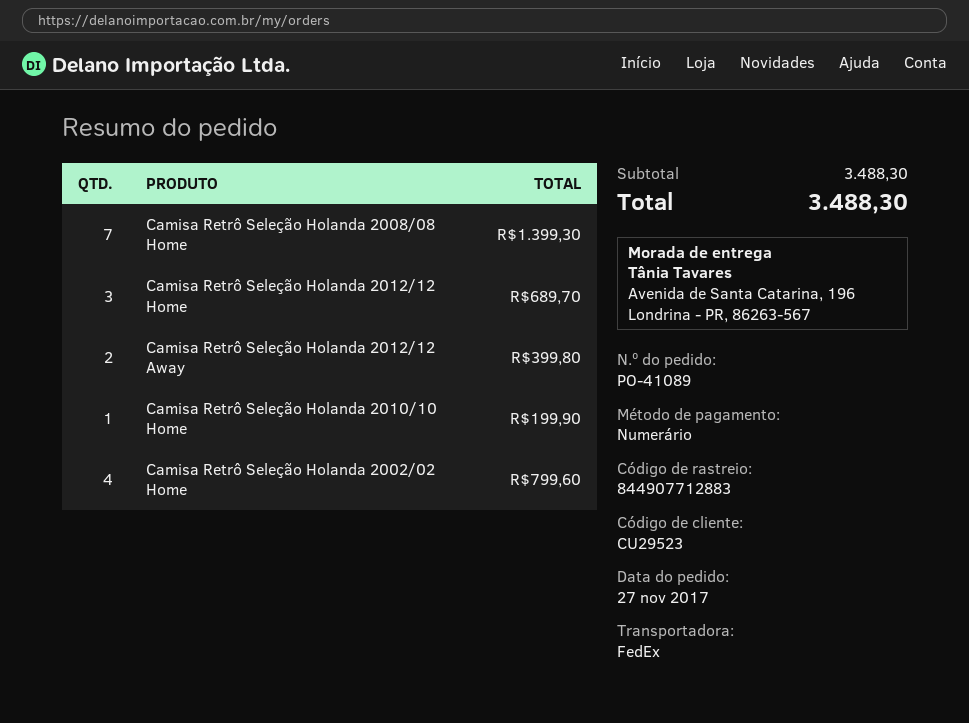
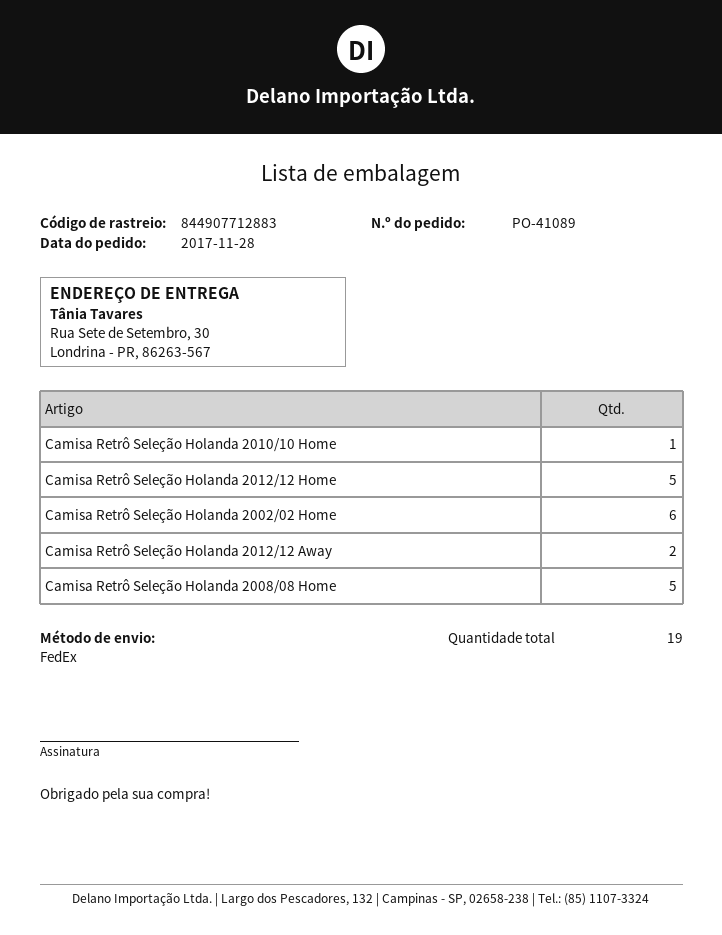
order date: 2017-11-27 -> 2017-11-28
ship to: Avenida de Santa Catarina, 196, Londrina - PR, 86263-567 -> Rua Sete de Setembro, 30, Londrina - PR, 86263-567
Camisa Retrô Seleção Holanda 2008/08 Home: 7 -> 5
Camisa Retrô Seleção Holanda 2012/12 Home: 3 -> 5
Camisa Retrô Seleção Holanda 2002/02 Home: 4 -> 6

